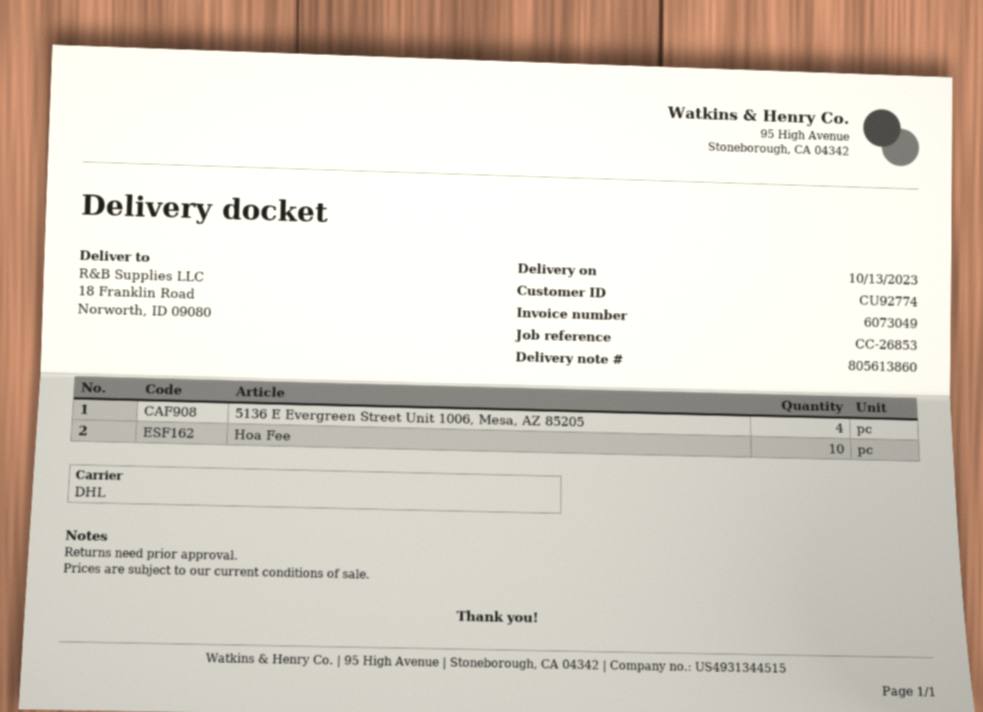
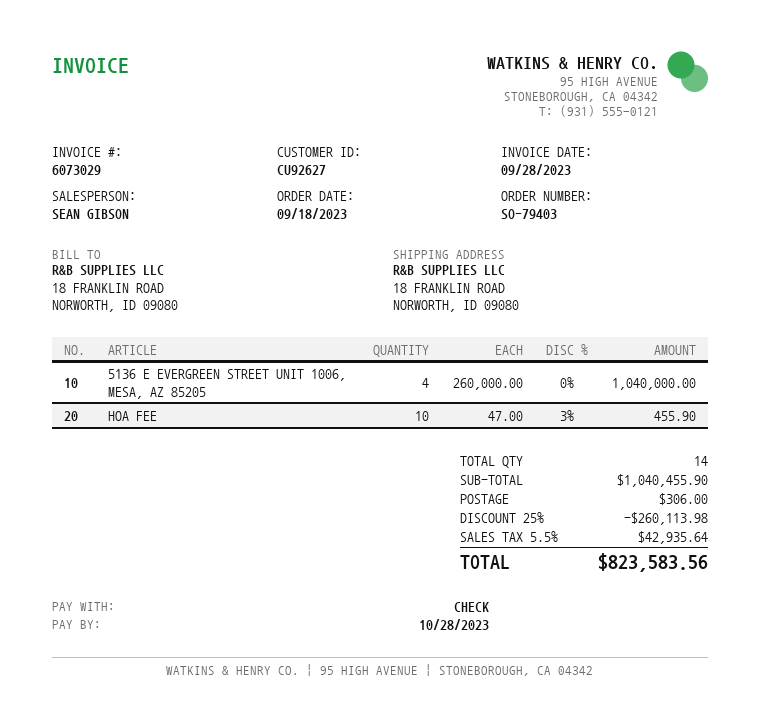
invoice number: 6073049 -> 6073029
customer number: CU92774 -> CU92627

